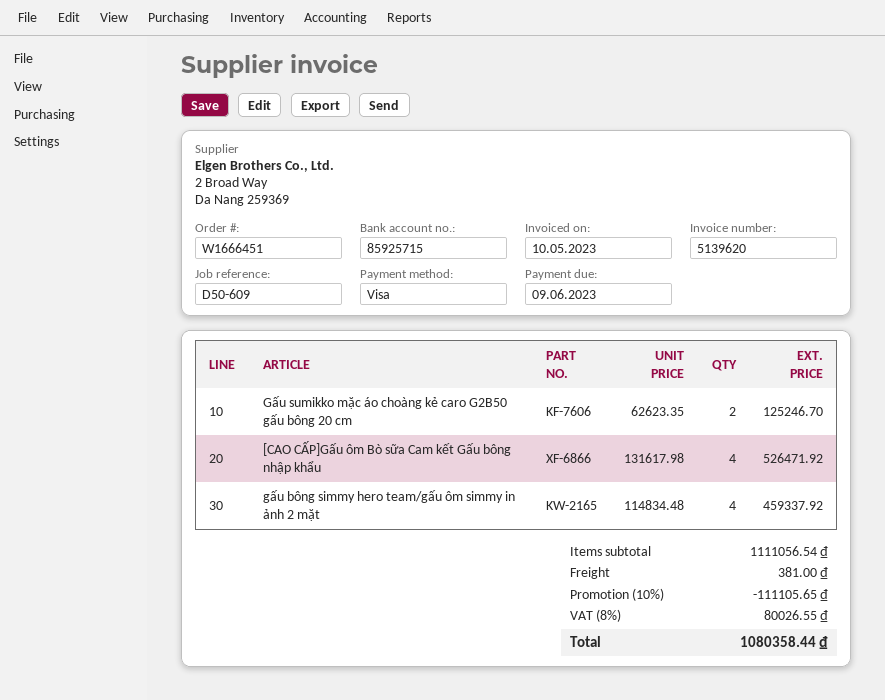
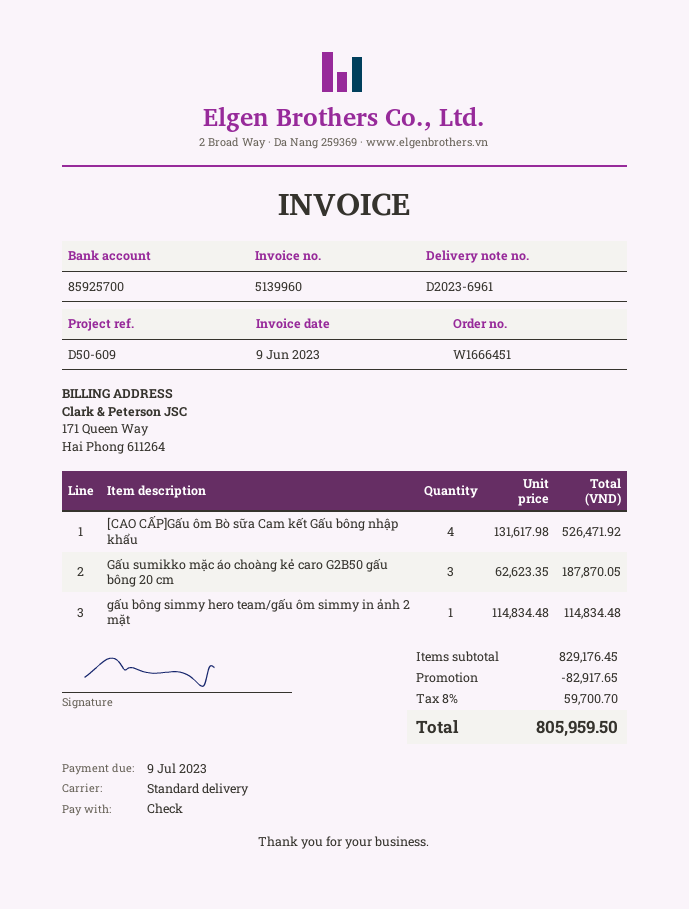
invoice number: 5139620 -> 5139960
invoice date: 2023-05-10 -> 2023-06-09
due date: 2023-06-09 -> 2023-07-09
payment method: Visa -> cheque
bank account: 85925715 -> 85925700
Gấu sumikko mặc áo choàng kẻ caro G2B50 gấu bông 20 cm: 2 x 62623.35 = 125246.70 -> 3 x 62623.35 = 187870.05
gấu bông simmy hero team/gấu ôm simmy in ảnh 2 mặt: 4 x 114834.48 = 459337.92 -> 1 x 114834.48 = 114834.48
subtotal: 1111056.54 -> 829176.45
discount: 111105.65 -> 82917.65
shipping: 381.00 -> none
tax: 8% = 80026.55 -> 8% = 59700.70
total: 1080358.44 -> 805959.50

